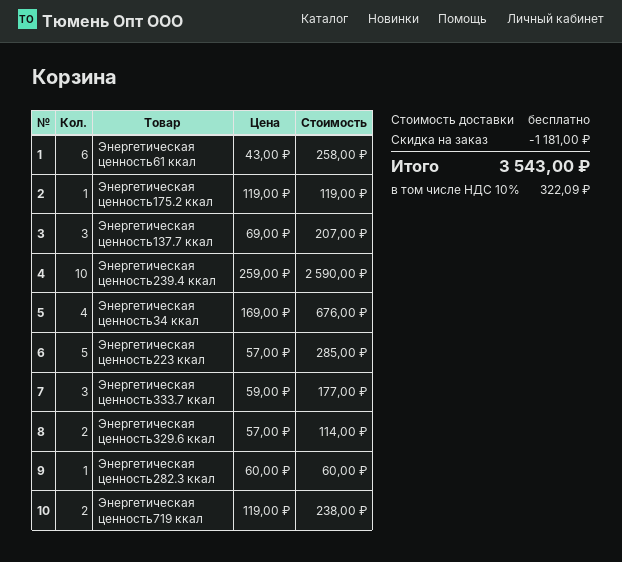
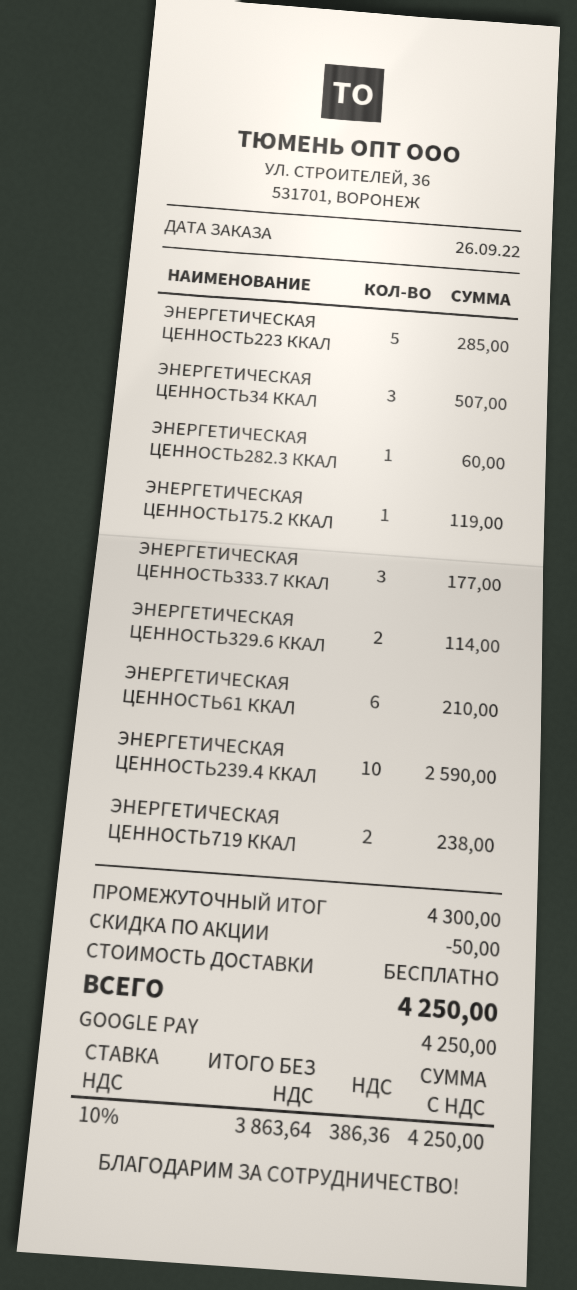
Энергетическая ценность61 ккал: 6 for 258.00 -> 6 for 210.00
Энергетическая ценность137.7 ккал: 3 for 207.00 -> none
Энергетическая ценность34 ккал: 4 for 676.00 -> 3 for 507.00
discount: 1181.00 -> 50.00
tax: 10% = 322.09 -> 10% = 386.36
total: 3543.00 -> 4250.00

